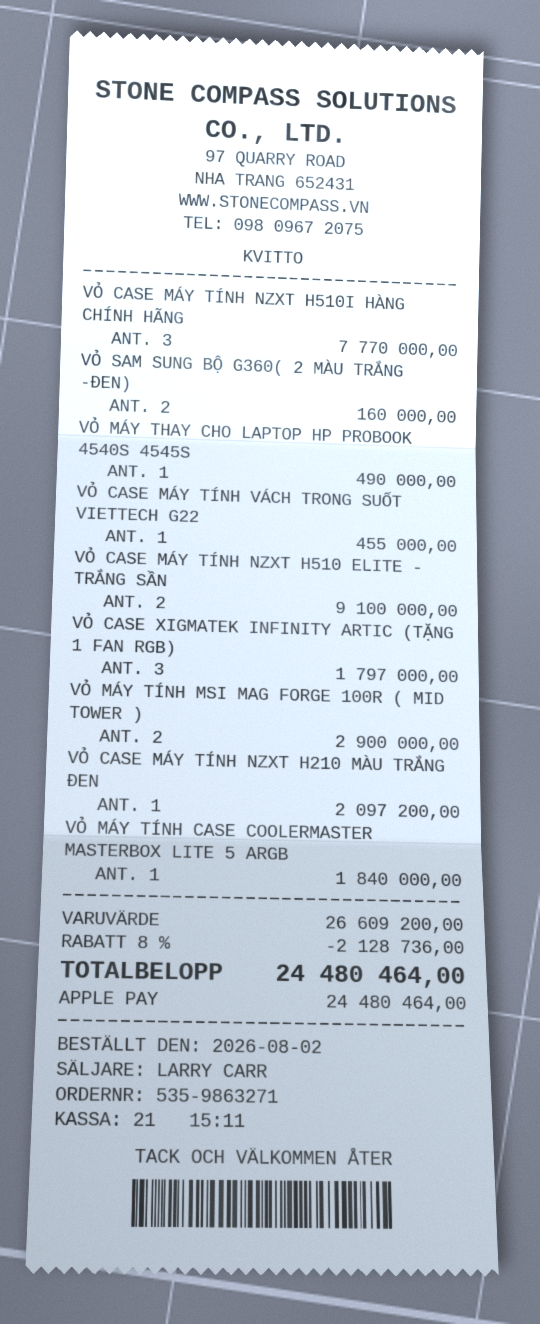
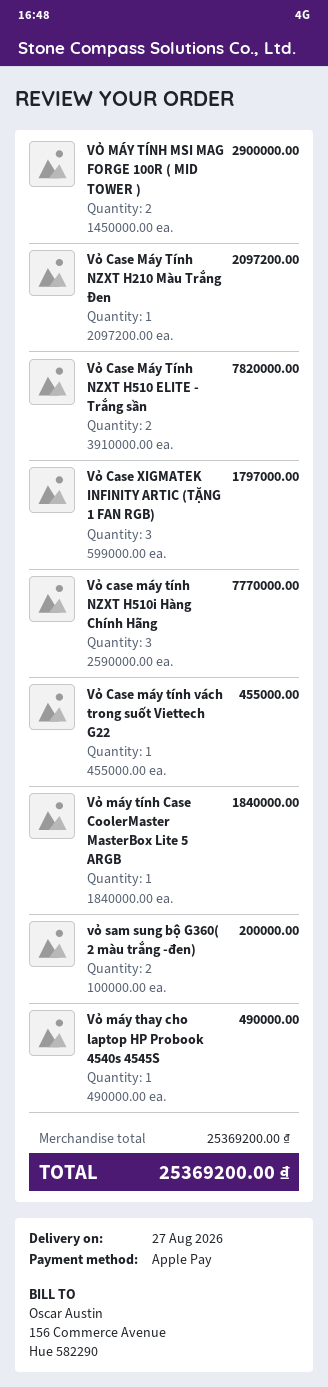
VỎ SAM SUNG BỘ G360( 2 MÀU TRẮNG -ĐEN): 2 for 160000.00 -> 2 for 200000.00
VỎ CASE MÁY TÍNH NZXT H510 ELITE - TRẮNG SẦN: 2 for 9100000.00 -> 2 for 7820000.00
subtotal: 26609200.00 -> 25369200.00
discount: 8% = 2128736.00 -> none
total: 24480464.00 -> 25369200.00

